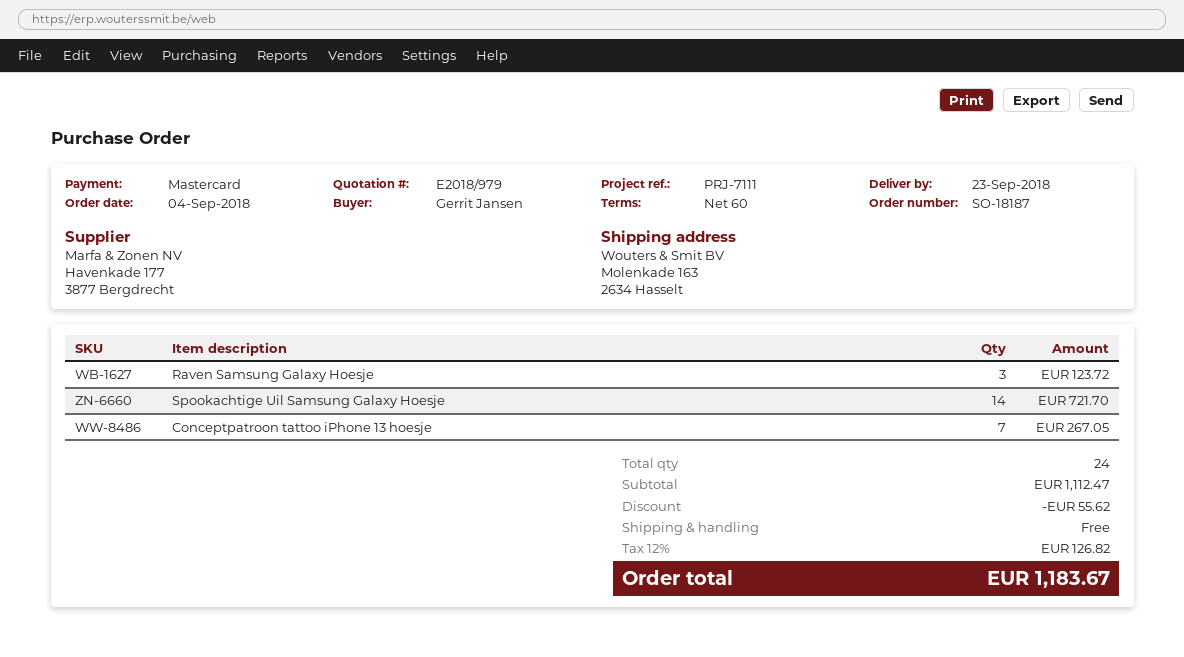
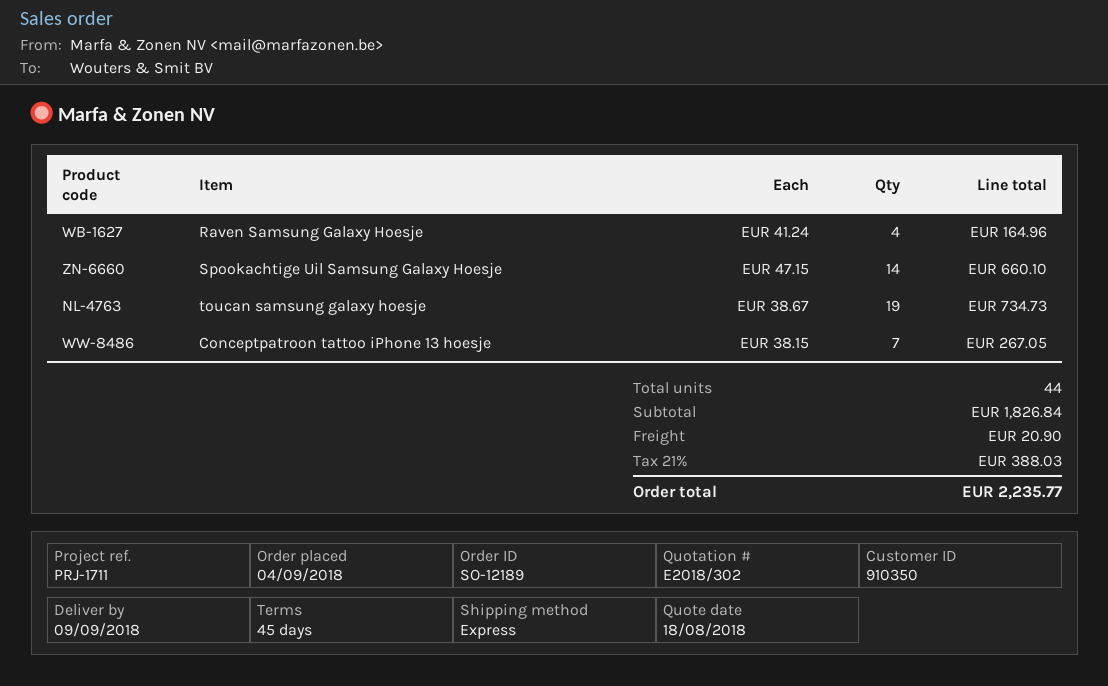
quote number: E2018/979 -> E2018/302
order number: SO-18187 -> SO-12189
delivery date: 2018-09-23 -> 2018-09-09
payment terms: 60 days -> 45 days
reference: PRJ-7111 -> PRJ-1711
Raven Samsung Galaxy Hoesje: 3 for 123.72 -> 4 for 164.96
Spookachtige Uil Samsung Galaxy Hoesje: 14 for 721.70 -> 14 for 660.10
toucan samsung galaxy hoesje: none -> 19 for 734.73
total quantity: 24 -> 44
subtotal: 1112.47 -> 1826.84
discount: 55.62 -> none
shipping: 0.00 -> 20.90
tax: 12% = 126.82 -> 21% = 388.03
total: 1183.67 -> 2235.77

